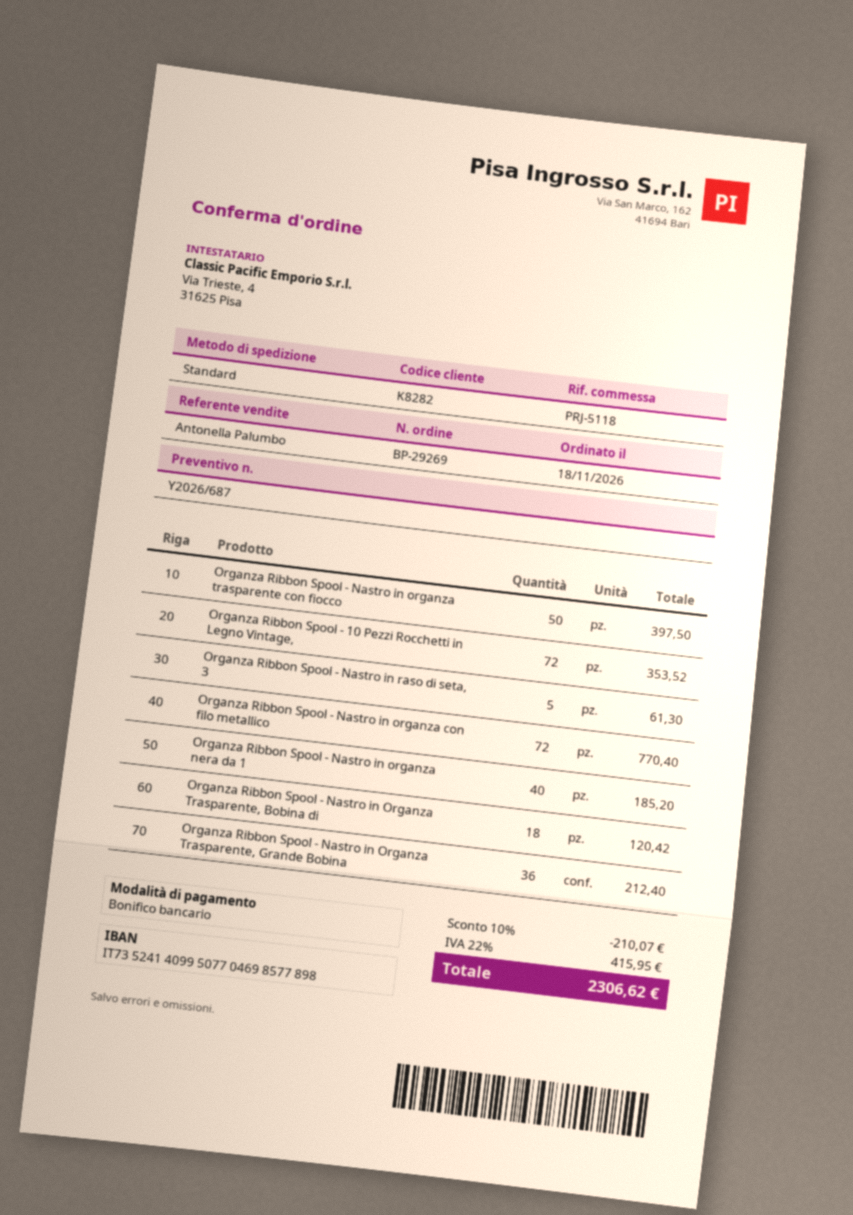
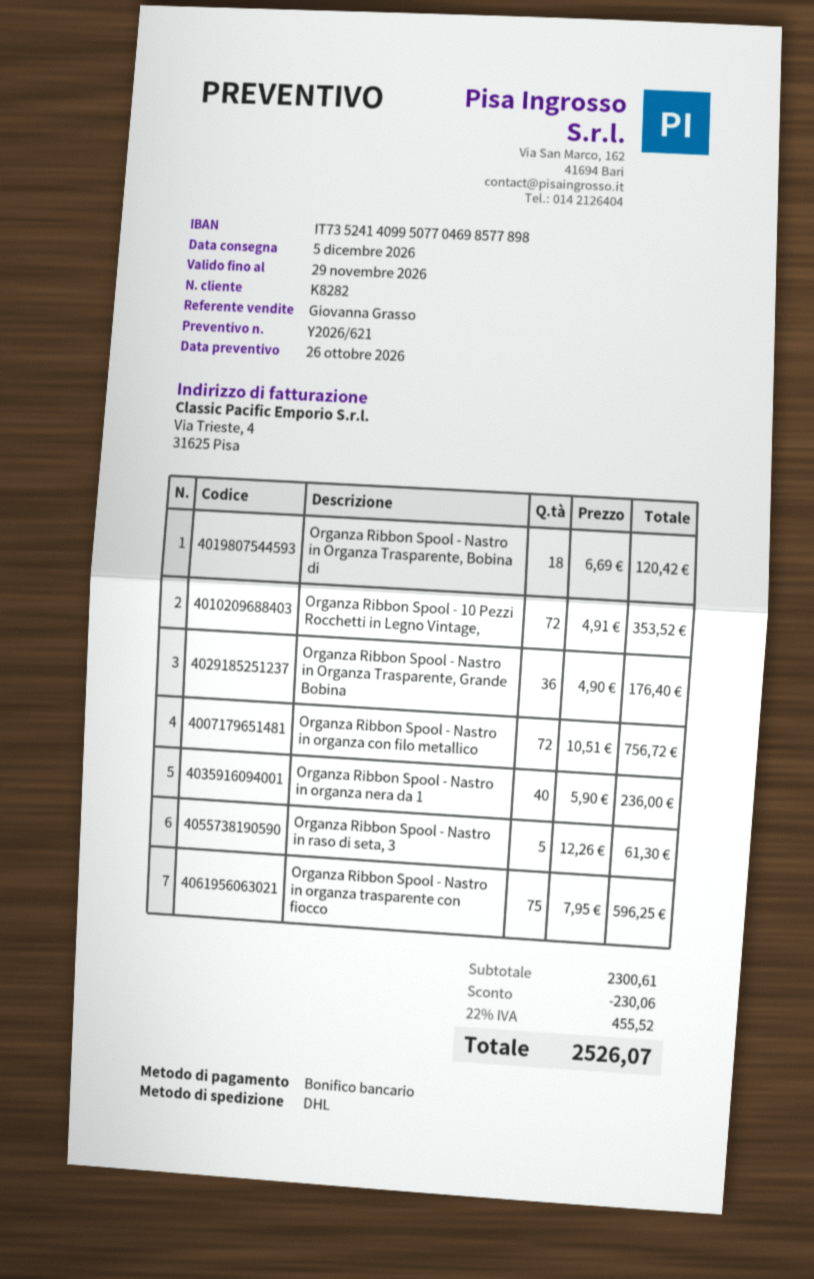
quote number: Y2026/687 -> Y2026/621
sales rep: Antonella Palumbo -> Giovanna Grasso
shipping method: standard -> DHL
Organza Ribbon Spool - Nastro in organza trasparente con fiocco: 50 for 397.50 -> 75 for 596.25
Organza Ribbon Spool - Nastro in organza con filo metallico: 72 for 770.40 -> 72 for 756.72
Organza Ribbon Spool - Nastro in organza nera da 1: 40 for 185.20 -> 40 for 236.00
Organza Ribbon Spool - Nastro in Organza Trasparente, Grande Bobina: 36 for 212.40 -> 36 for 176.40
discount: 210.07 -> 230.06
tax: 22% = 415.95 -> 22% = 455.52
total: 2306.62 -> 2526.07

